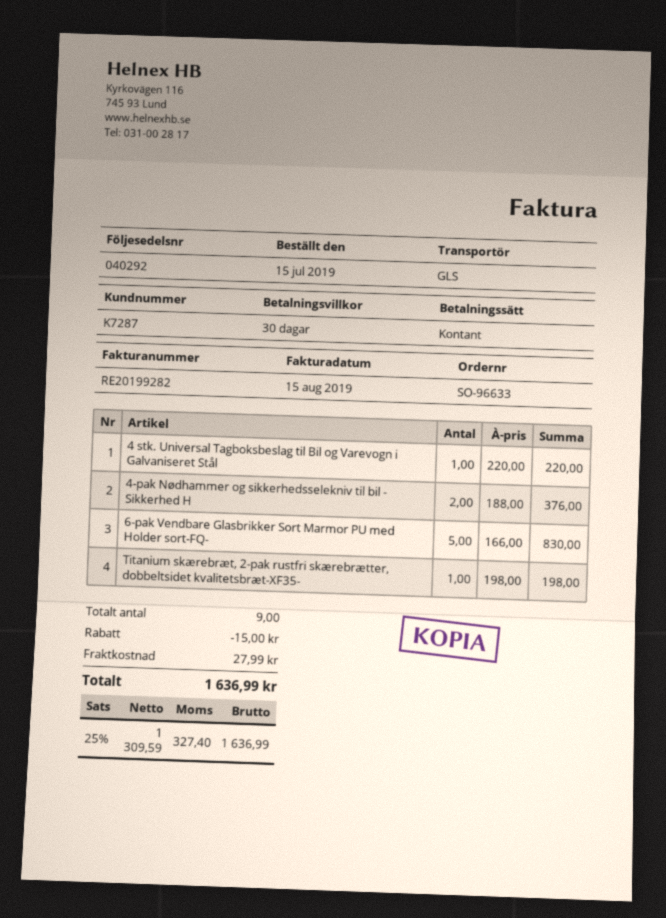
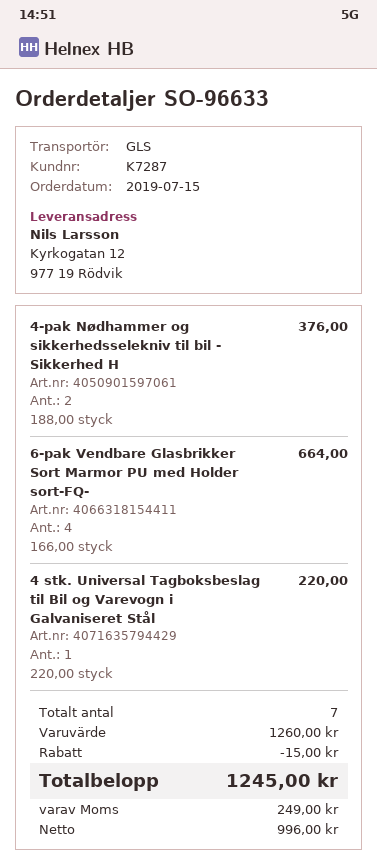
6-pak Vendbare Glasbrikker Sort Marmor PU med Holder sort-FQ-: 5 x 166.00 = 830.00 -> 4 x 166.00 = 664.00
Titanium skærebræt, 2-pak rustfri skærebrætter, dobbeltsidet kvalitetsbræt-XF35-: 1 x 198.00 = 198.00 -> none
total quantity: 9 -> 7
shipping: 27.99 -> none
net: 1309.59 -> 996.00
tax: 327.40 -> 249.00
total: 1636.99 -> 1245.00

